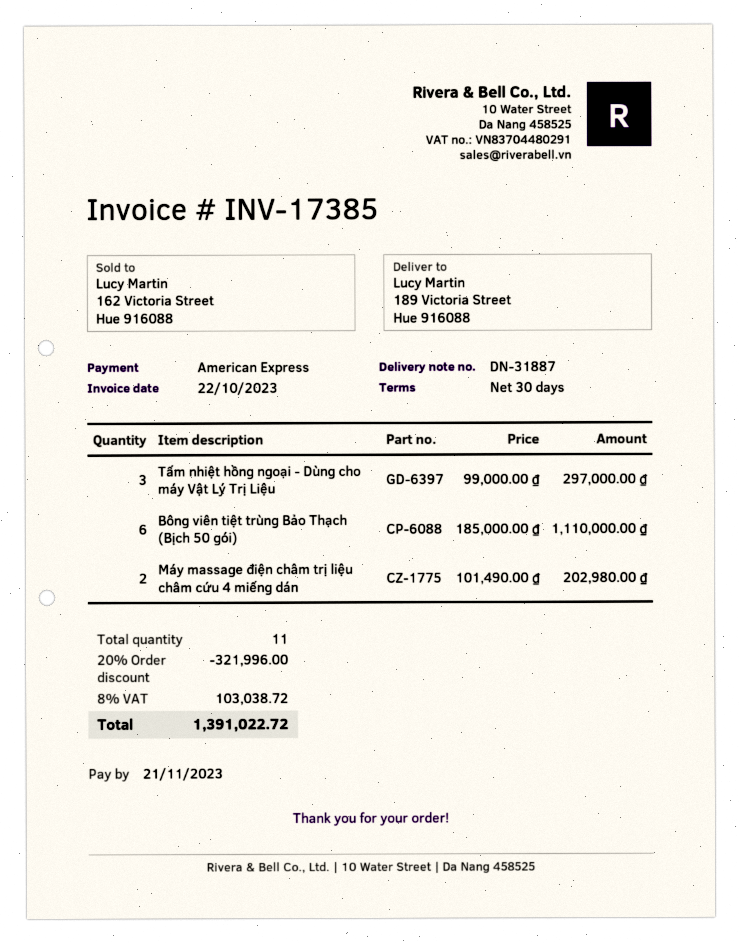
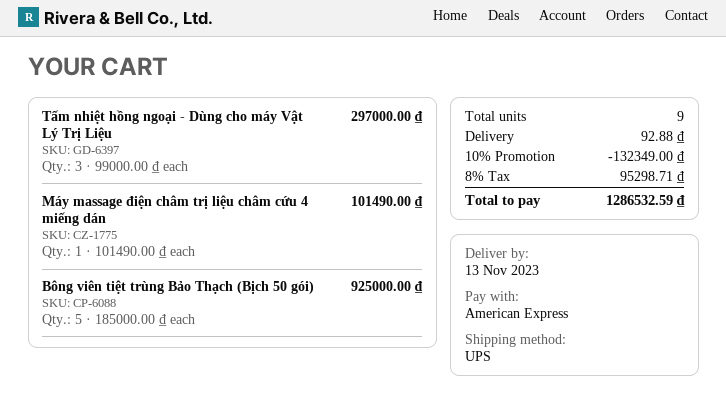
Bông viên tiệt trùng Bảo Thạch (Bịch 50 gói): 6 x 185000.00 = 1110000.00 -> 5 x 185000.00 = 925000.00
Máy massage điện châm trị liệu châm cứu 4 miếng dán: 2 x 101490.00 = 202980.00 -> 1 x 101490.00 = 101490.00
total quantity: 11 -> 9
discount: 20% = 321996.00 -> 10% = 132349.00
shipping: none -> 92.88
tax: 8% = 103038.72 -> 8% = 95298.71
total: 1391022.72 -> 1286532.59

